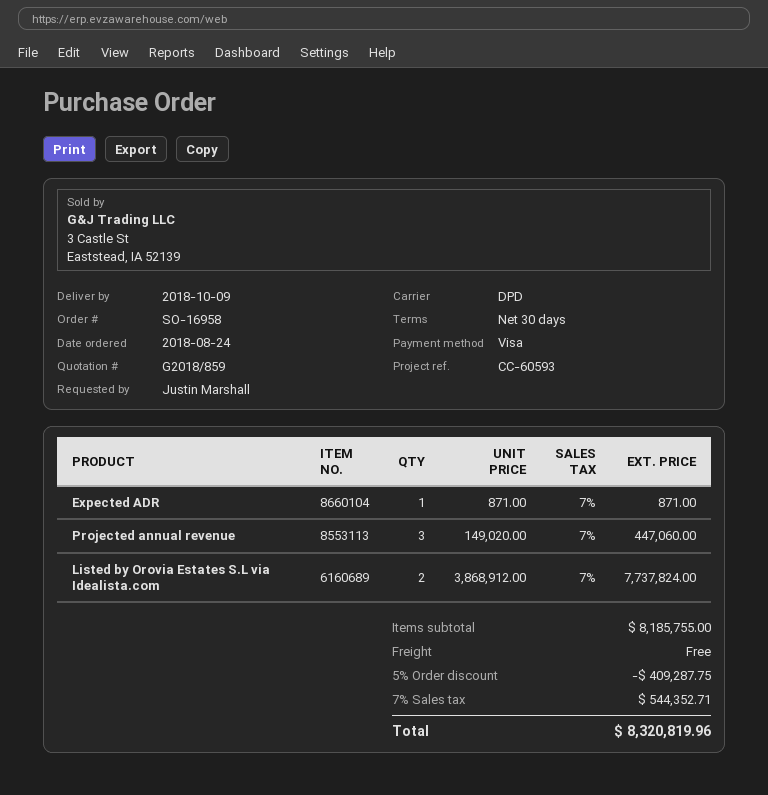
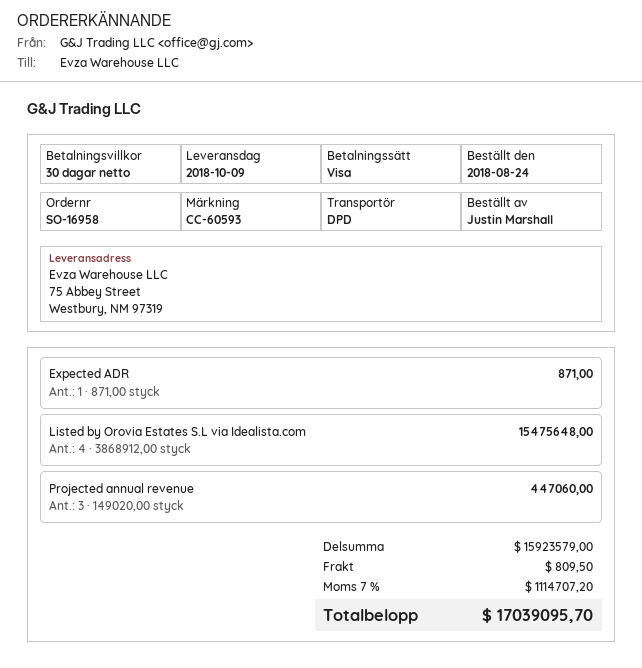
Listed by Orovia Estates S.L via Idealista.com: 2 x 3868912.00 = 7737824.00 -> 4 x 3868912.00 = 15475648.00
subtotal: 8185755.00 -> 15923579.00
discount: 5% = 409287.75 -> none
shipping: 0.00 -> 809.50
tax: 7% = 544352.71 -> 7% = 1114707.20
total: 8320819.96 -> 17039095.70

